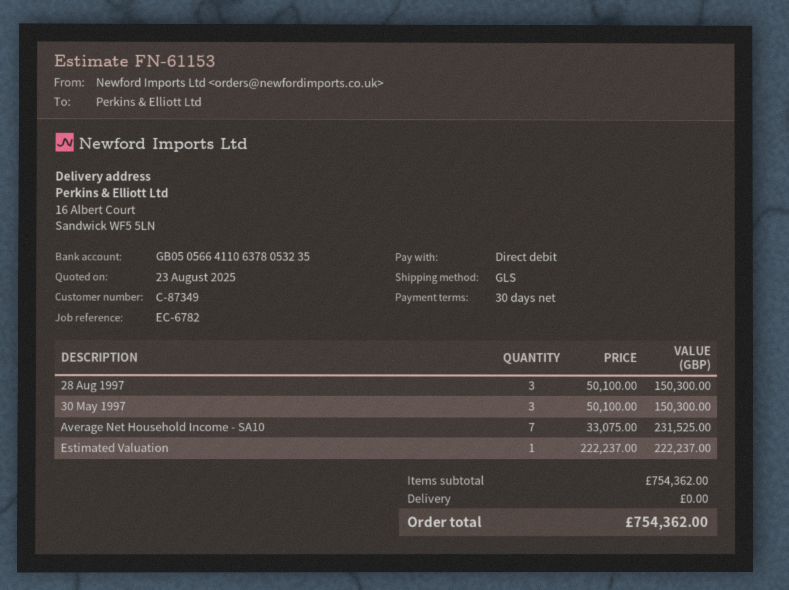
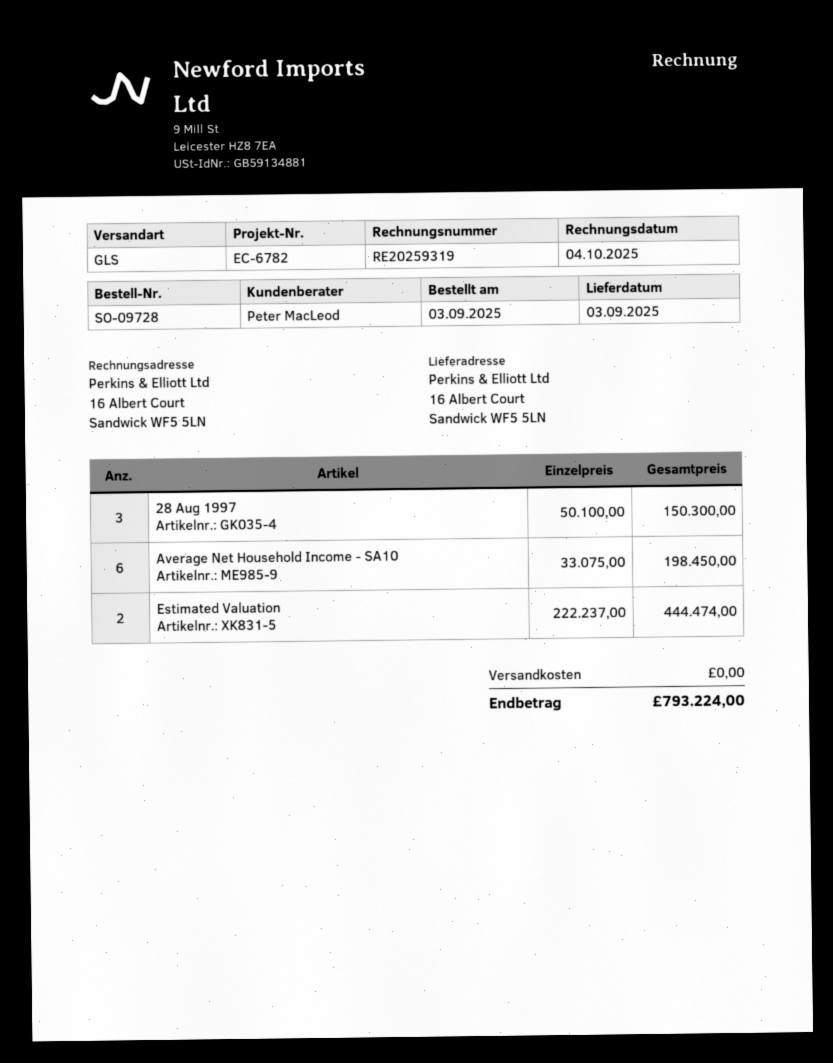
30 May 1997: 3 x 50100.00 = 150300.00 -> none
Average Net Household Income - SA10: 7 x 33075.00 = 231525.00 -> 6 x 33075.00 = 198450.00
Estimated Valuation: 1 x 222237.00 = 222237.00 -> 2 x 222237.00 = 444474.00
total: 754362.00 -> 793224.00

